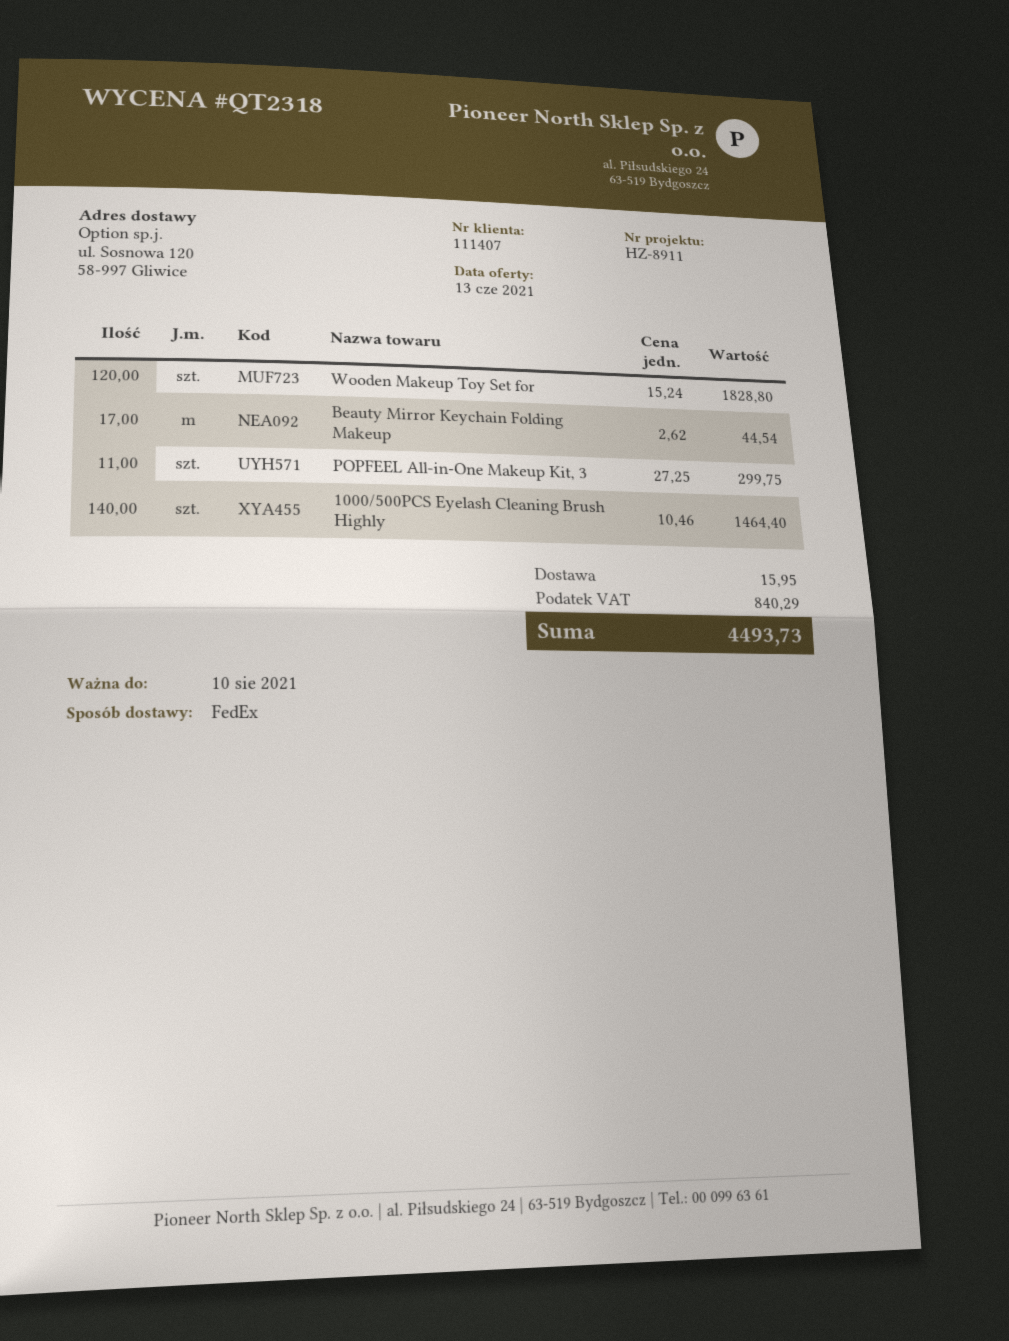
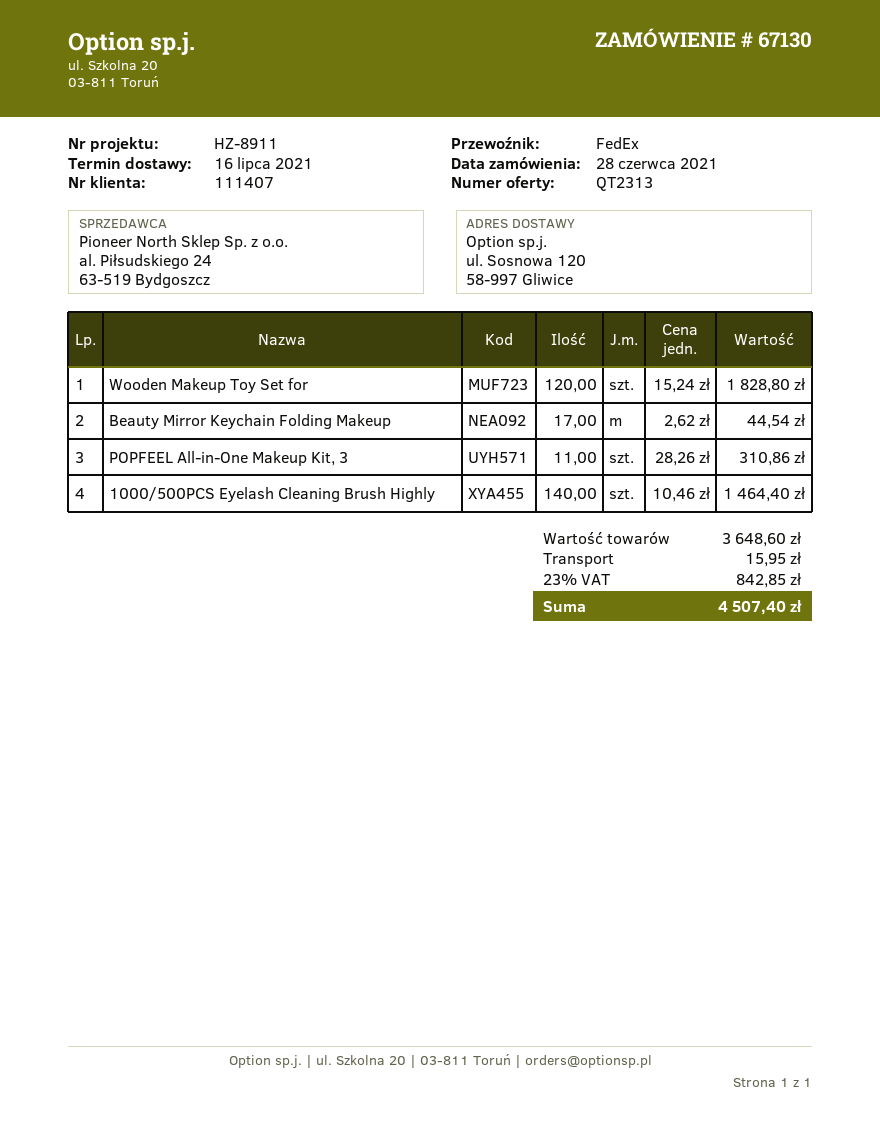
quote number: QT2318 -> QT2313
POPFEEL All-in-One Makeup Kit, 3: 11 x 27.25 = 299.75 -> 11 x 28.26 = 310.86
tax: 840.29 -> 842.85
total: 4493.73 -> 4507.40

